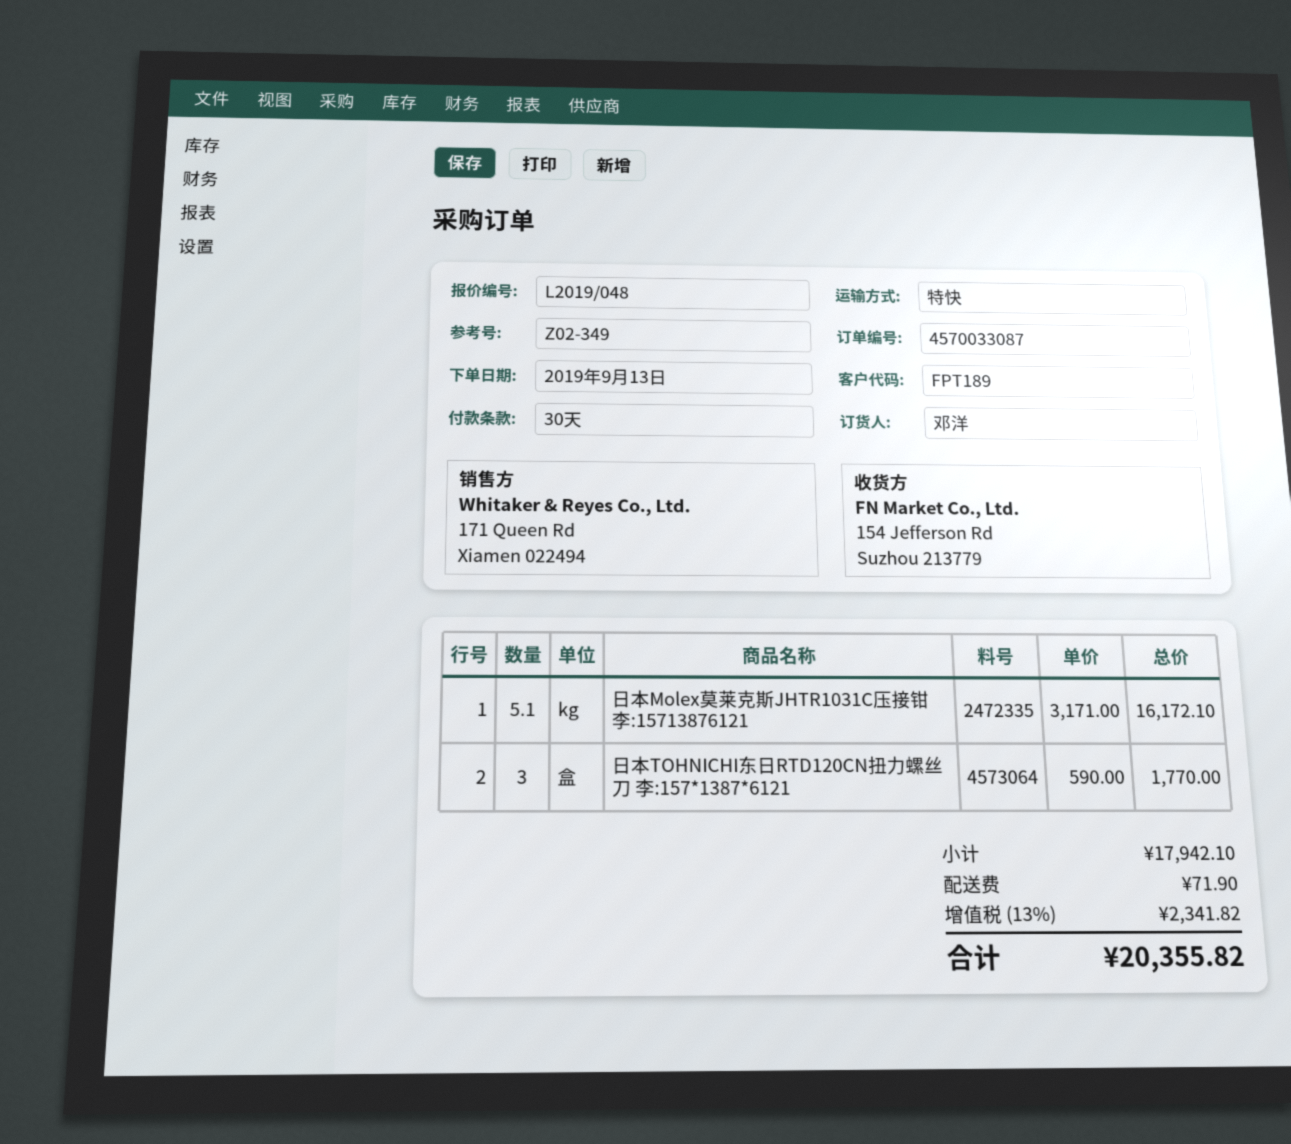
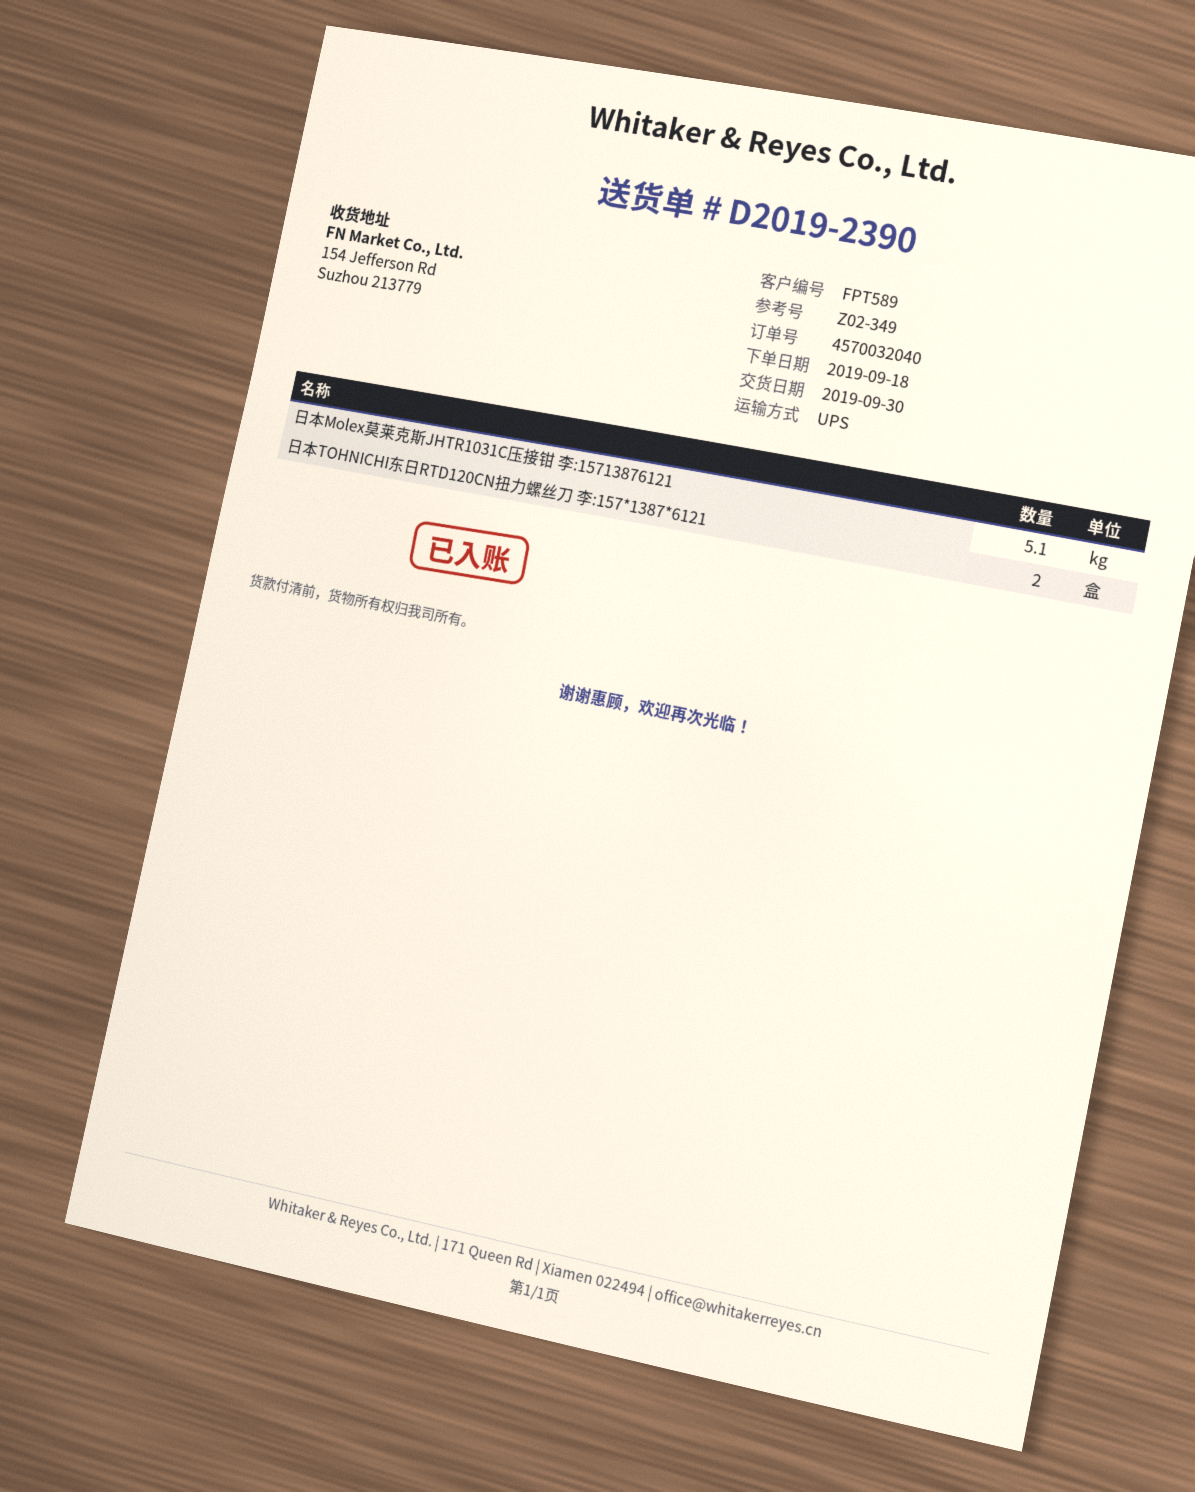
order number: 4570033087 -> 4570032040
order date: 2019-09-13 -> 2019-09-18
customer number: FPT189 -> FPT589
shipping method: express -> UPS
日本TOHNICHI东日RTD120CN扭力螺丝刀 李:157*1387*6121: 3 -> 2

